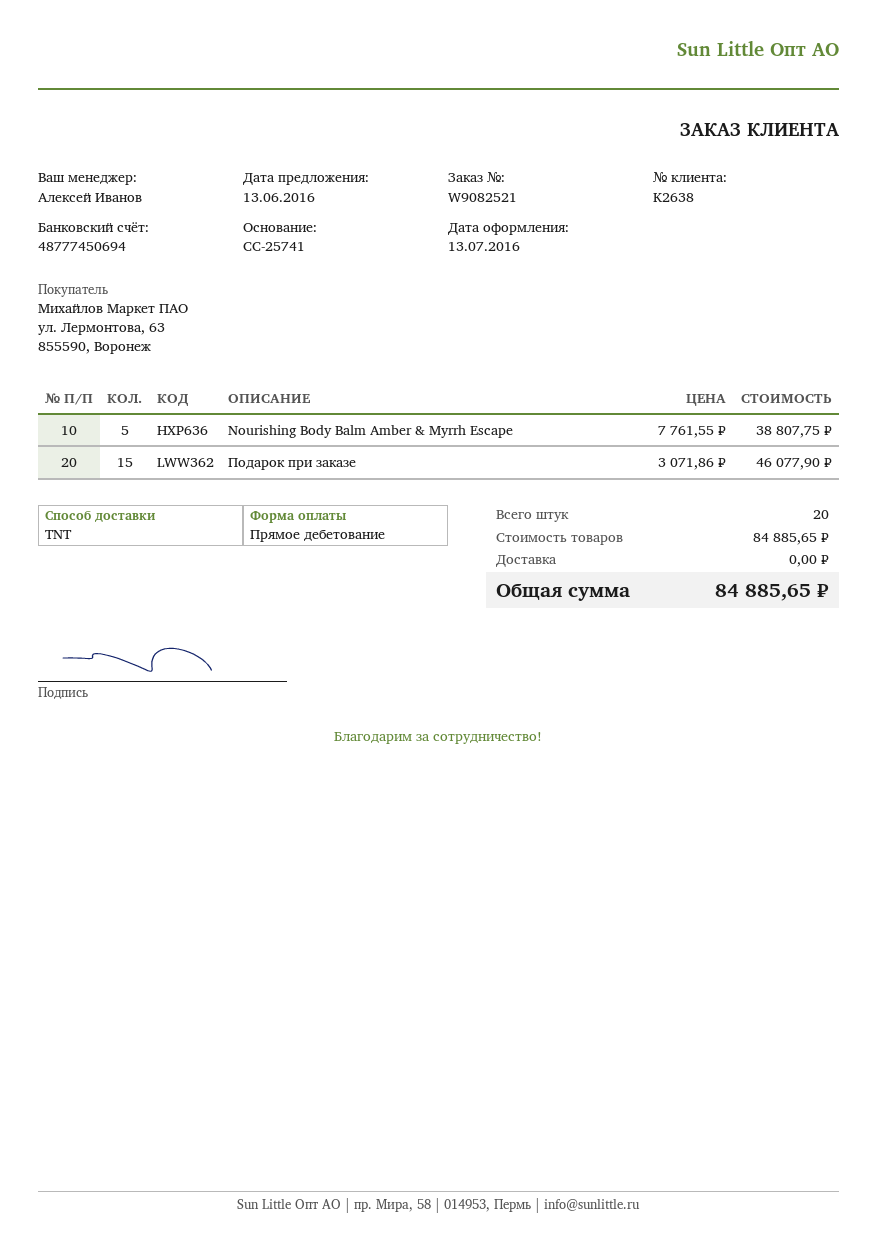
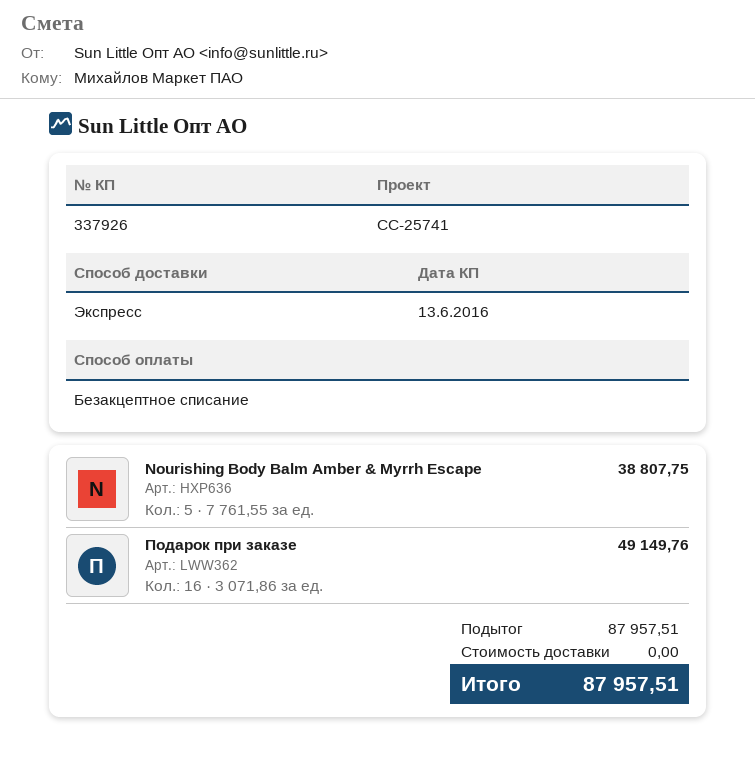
shipping method: TNT -> express
Подарок при заказе: 15 x 3071.86 = 46077.90 -> 16 x 3071.86 = 49149.76
subtotal: 84885.65 -> 87957.51
total: 84885.65 -> 87957.51

